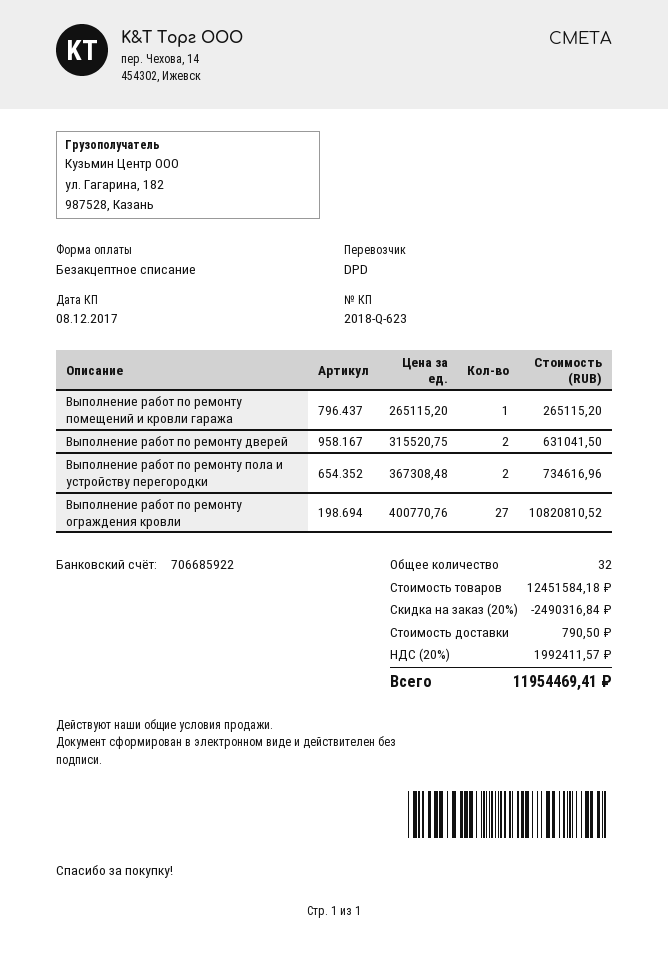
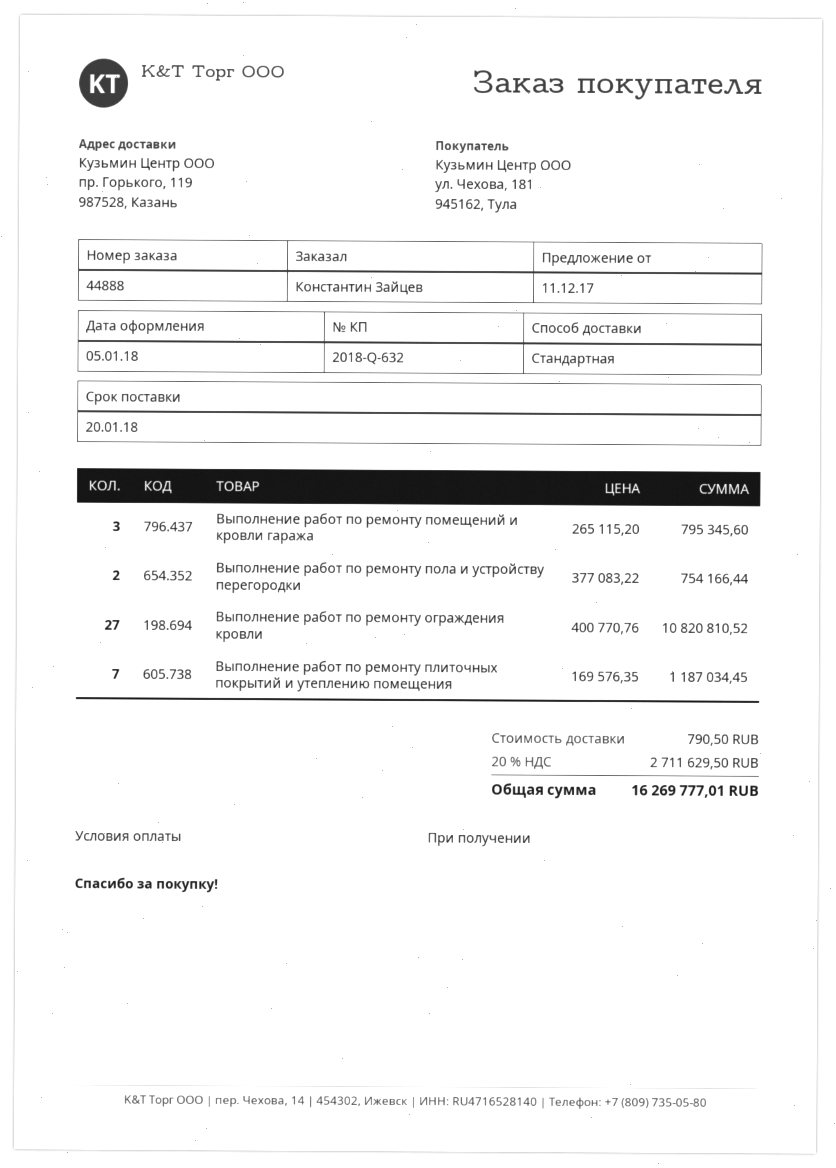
quote number: 2018-Q-623 -> 2018-Q-632
quote date: 2017-12-08 -> 2017-12-11
shipping method: DPD -> standard
ship to: ул. Гагарина, 182, 987528, Казань -> пр. Горького, 119, 987528, Казань
Выполнение работ по ремонту помещений и кровли гаража: 1 x 265115.20 = 265115.20 -> 3 x 265115.20 = 795345.60
Выполнение работ по ремонту дверей: 2 x 315520.75 = 631041.50 -> none
Выполнение работ по ремонту пола и устройству перегородки: 2 x 367308.48 = 734616.96 -> 2 x 377083.22 = 754166.44
Выполнение работ по ремонту плиточных покрытий и утеплению помещения: none -> 7 x 169576.35 = 1187034.45
discount: 20% = 2490316.84 -> none
tax: 20% = 1992411.57 -> 20% = 2711629.50
total: 11954469.41 -> 16269777.01

